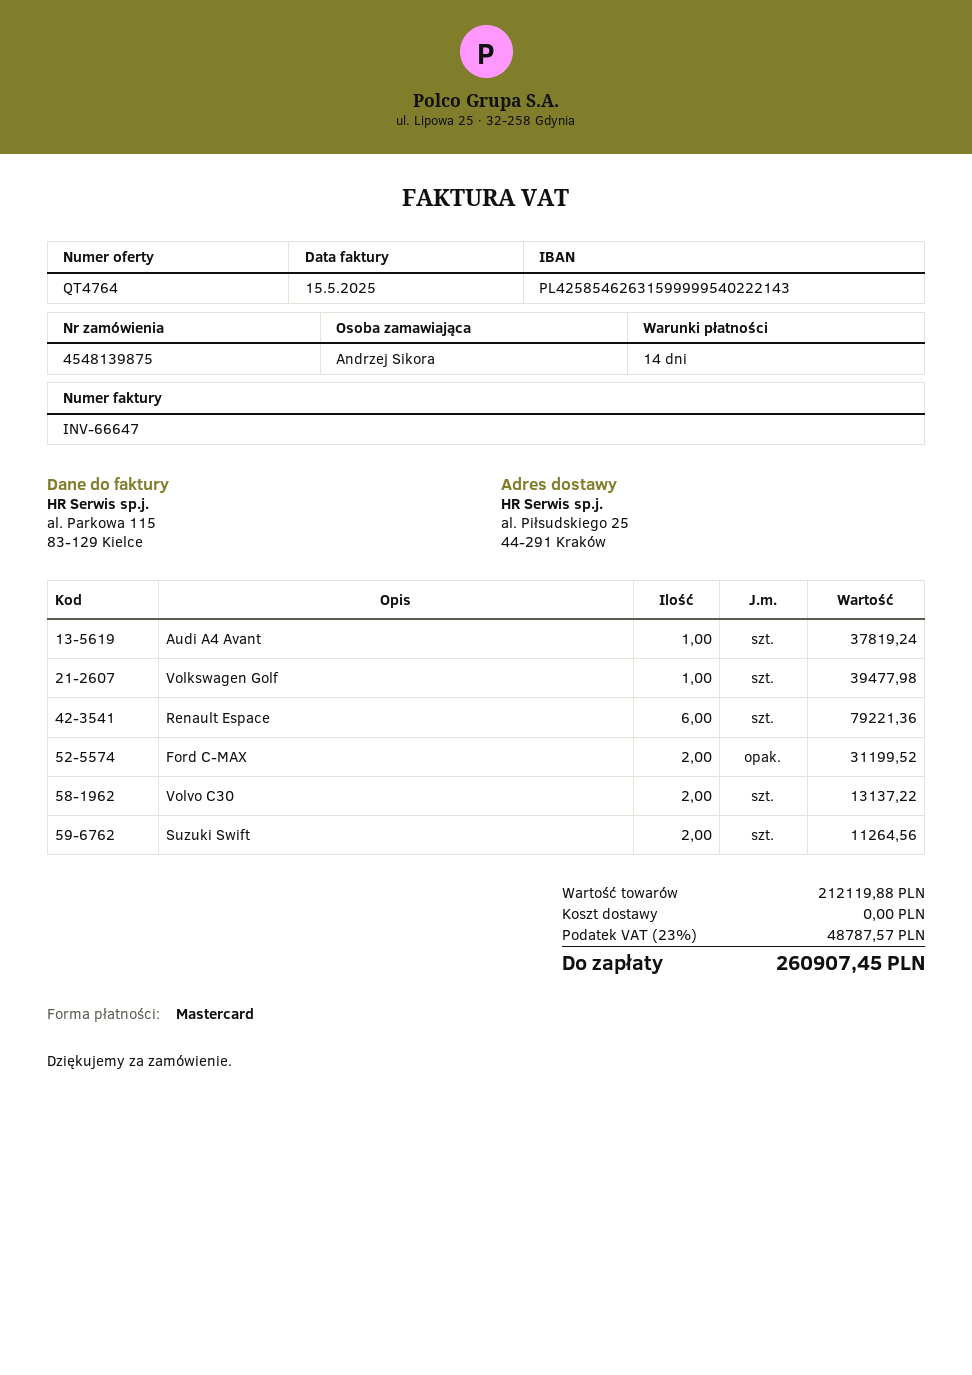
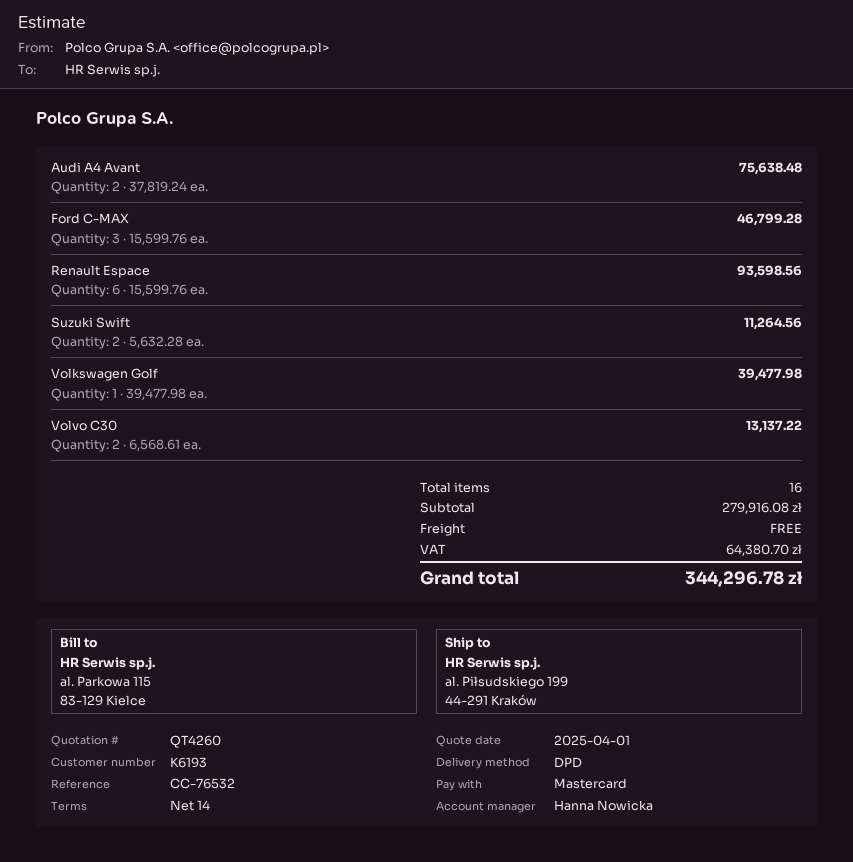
quote number: QT4764 -> QT4260
ship to: al. Piłsudskiego 25, 44-291 Kraków -> al. Piłsudskiego 199, 44-291 Kraków
Audi A4 Avant: 1 for 37819.24 -> 2 for 75638.48
Renault Espace: 6 for 79221.36 -> 6 for 93598.56
Ford C-MAX: 2 for 31199.52 -> 3 for 46799.28
subtotal: 212119.88 -> 279916.08
tax: 48787.57 -> 64380.70
total: 260907.45 -> 344296.78

